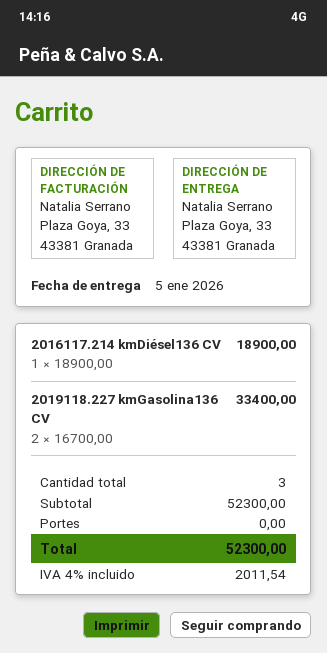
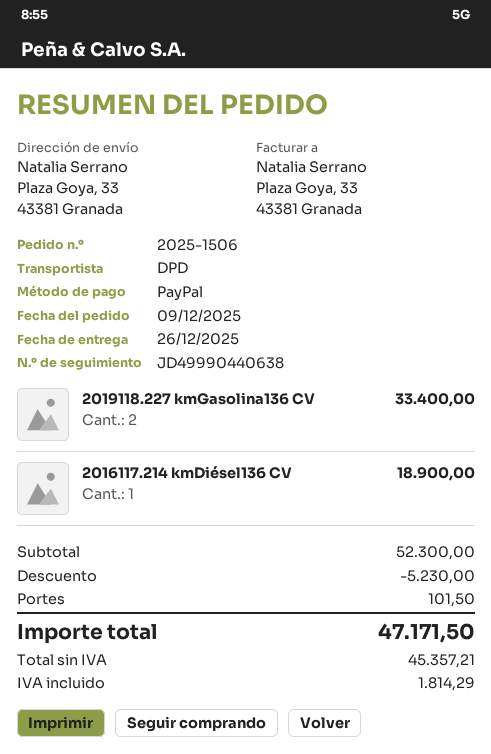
delivery date: 2026-01-05 -> 2025-12-26
discount: none -> 5230.00
shipping: 0.00 -> 101.50
tax: 2011.54 -> 1814.29
total: 52300.00 -> 47171.50

